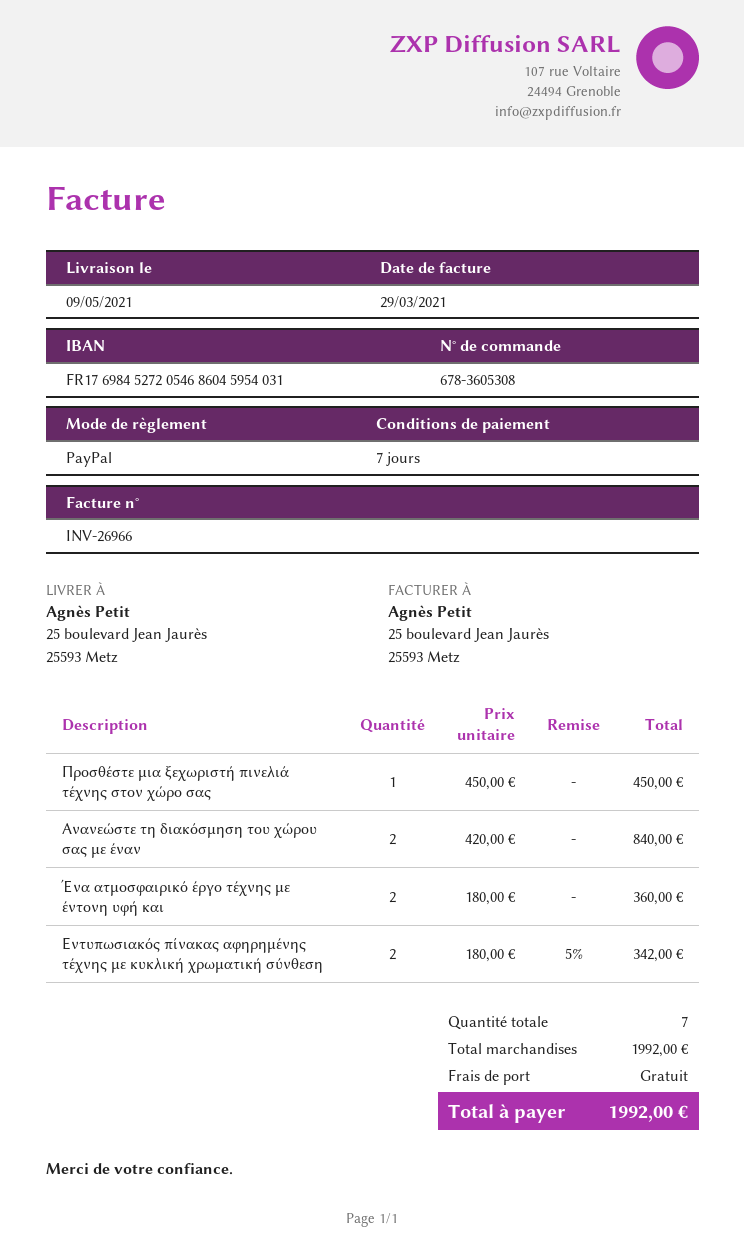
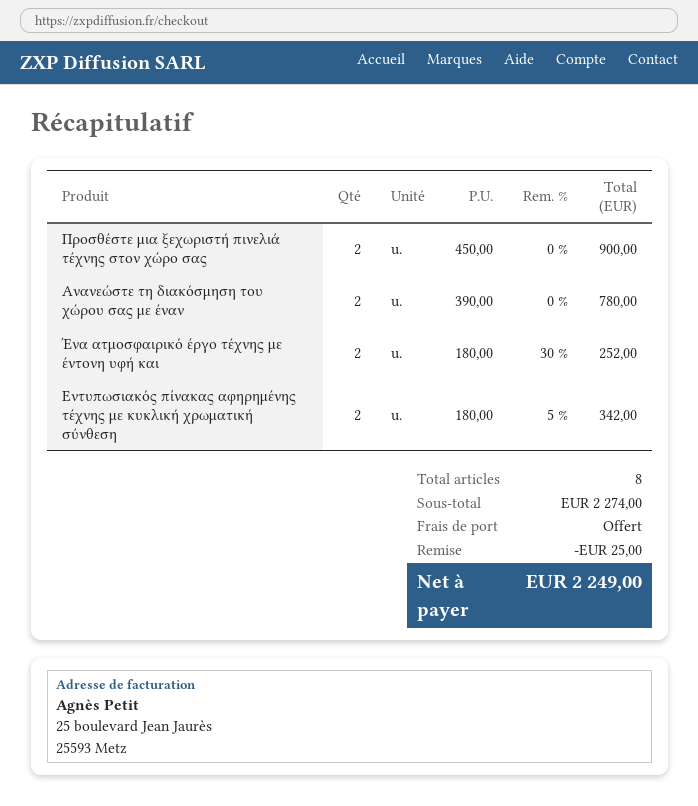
Προσθέστε μια ξεχωριστή πινελιά τέχνης στον χώρο σας: 1 x 450.00 = 450.00 -> 2 x 450.00 = 900.00
Ανανεώστε τη διακόσμηση του χώρου σας με έναν: 2 x 420.00 = 840.00 -> 2 x 390.00 = 780.00
Ένα ατμοσφαιρικό έργο τέχνης με έντονη υφή και: 2 x 180.00 = 360.00 -> 2 x 180.00 - 30% = 252.00
total quantity: 7 -> 8
subtotal: 1992.00 -> 2274.00
discount: none -> 25.00
total: 1992.00 -> 2249.00

